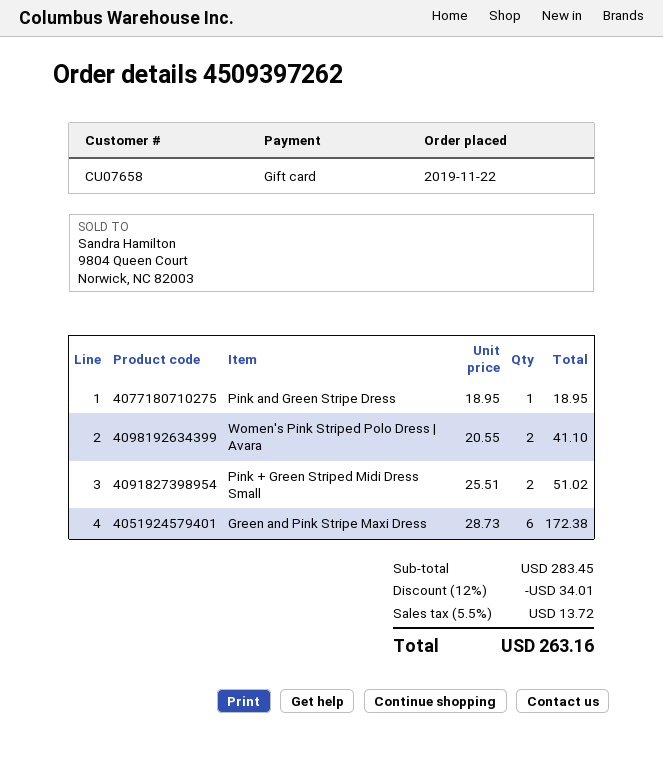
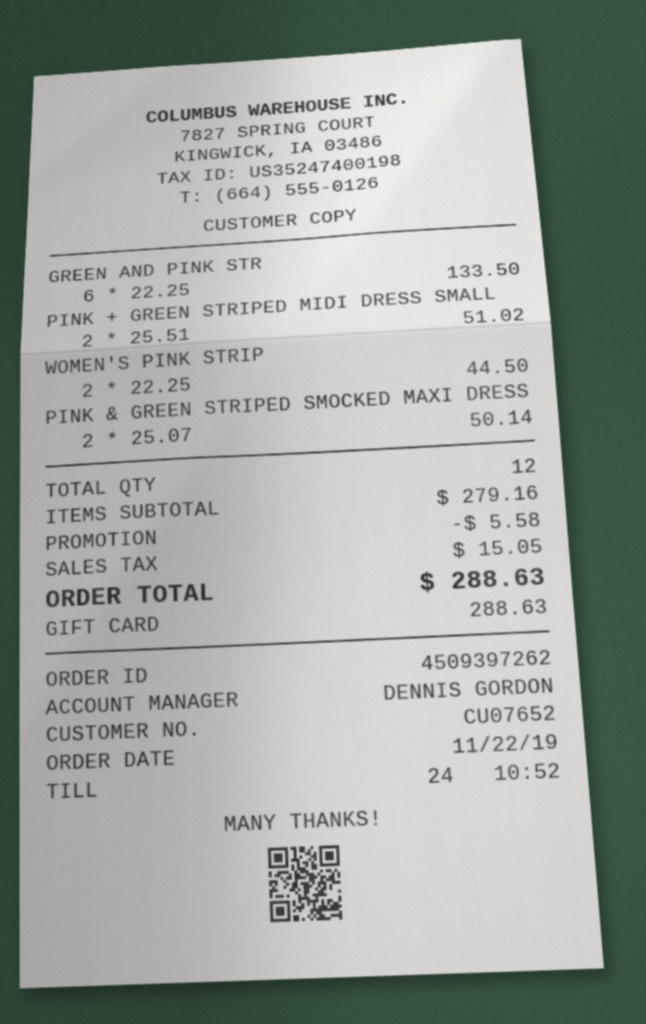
customer number: CU07658 -> CU07652
Pink and Green Stripe Dress: 1 x 18.95 = 18.95 -> none
Women's Pink Striped Polo Dress | Avara: 2 x 20.55 = 41.10 -> 2 x 22.25 = 44.50
Green and Pink Stripe Maxi Dress: 6 x 28.73 = 172.38 -> 6 x 22.25 = 133.50
PINK & GREEN STRIPED SMOCKED MAXI DRESS: none -> 2 x 25.07 = 50.14
subtotal: 283.45 -> 279.16
discount: 34.01 -> 5.58
tax: 13.72 -> 15.05
total: 263.16 -> 288.63

